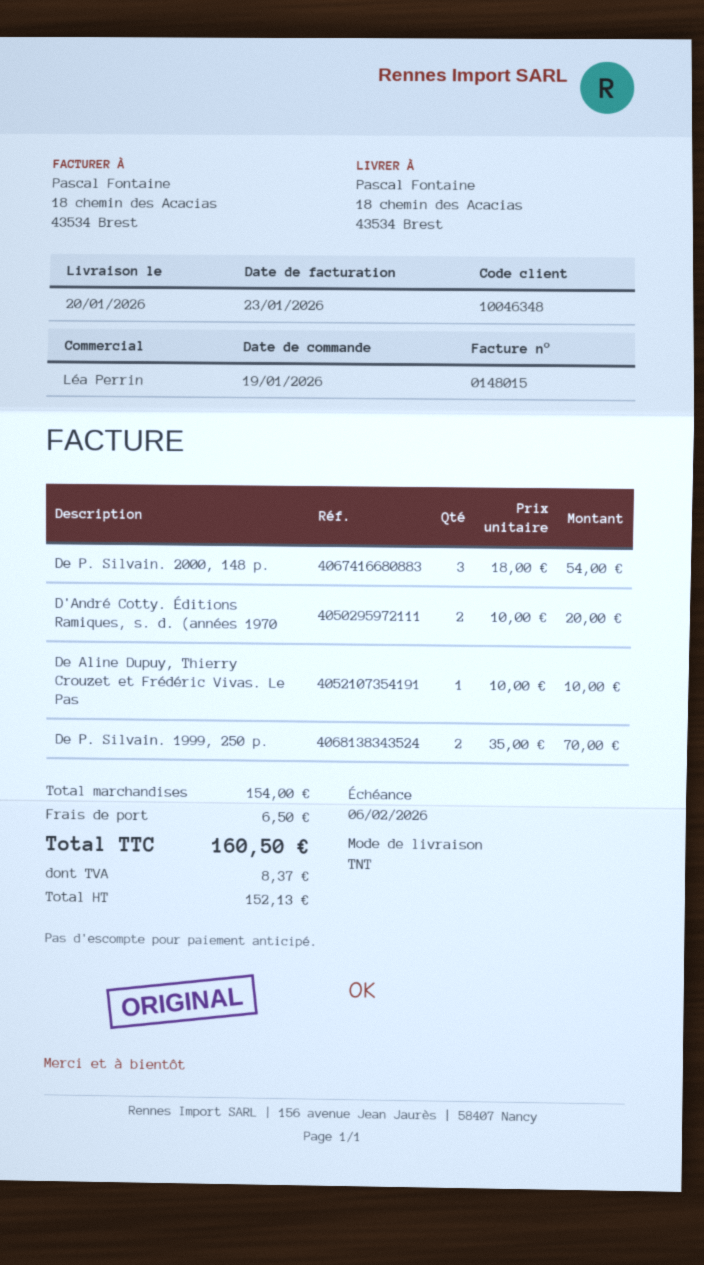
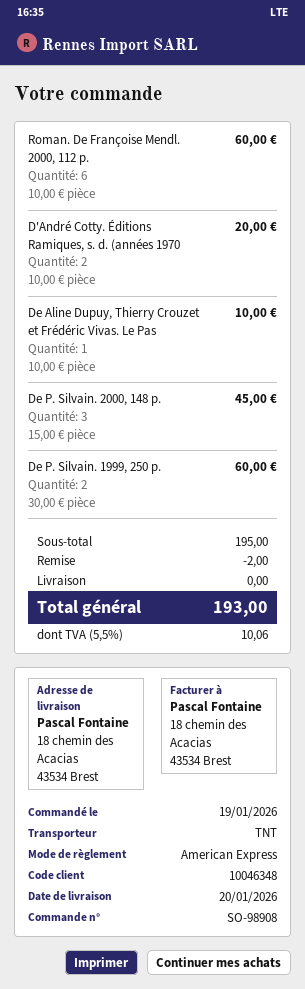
De P. Silvain. 2000, 148 p.: 3 x 18.00 = 54.00 -> 3 x 15.00 = 45.00
De P. Silvain. 1999, 250 p.: 2 x 35.00 = 70.00 -> 2 x 30.00 = 60.00
Roman. De Françoise Mendl. 2000, 112 p.: none -> 6 x 10.00 = 60.00
subtotal: 154.00 -> 195.00
discount: none -> 2.00
shipping: 6.50 -> 0.00
tax: 8.37 -> 10.06
total: 160.50 -> 193.00

